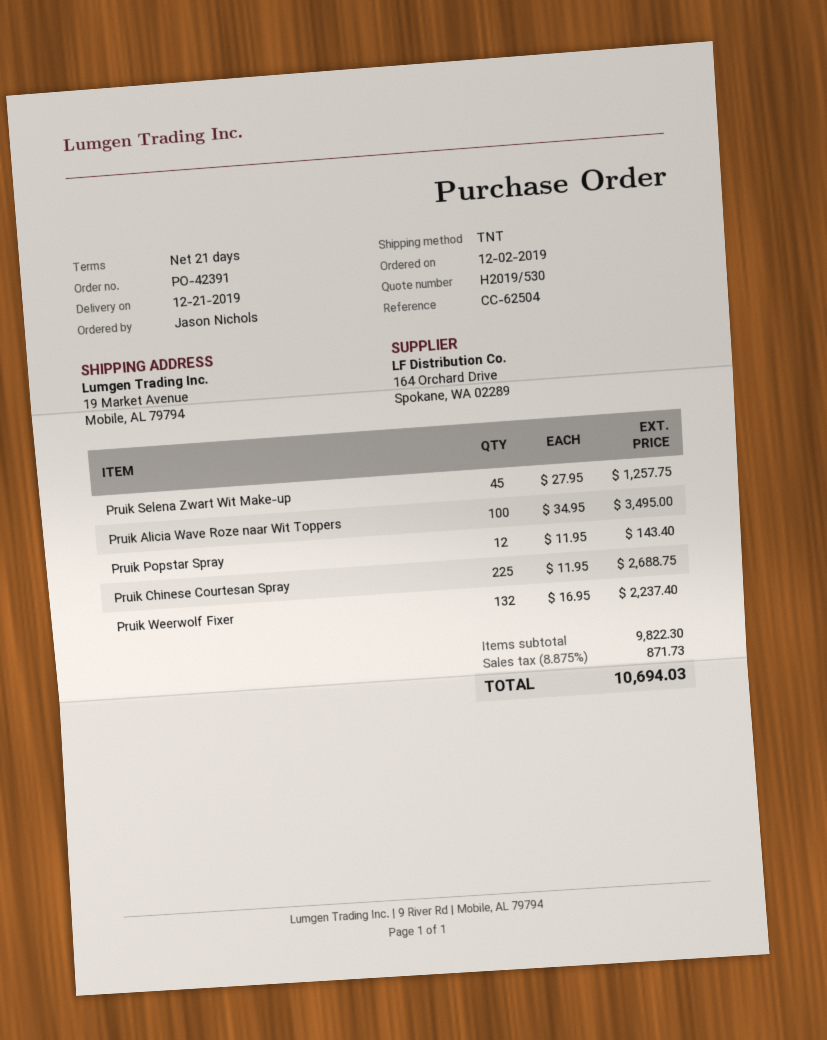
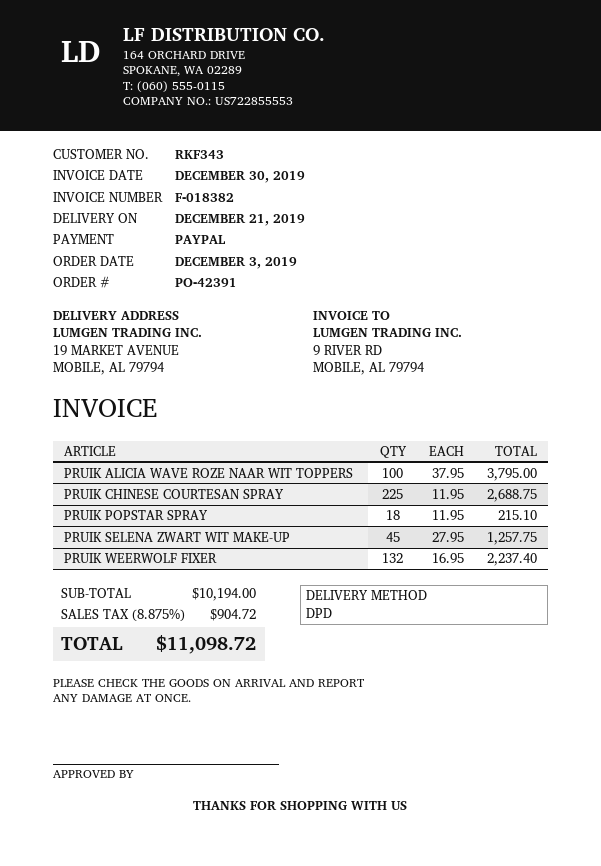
order date: 2019-12-02 -> 2019-12-03
shipping method: TNT -> DPD
Pruik Alicia Wave Roze naar Wit Toppers: 100 x 34.95 = 3495.00 -> 100 x 37.95 = 3795.00
Pruik Popstar Spray: 12 x 11.95 = 143.40 -> 18 x 11.95 = 215.10
subtotal: 9822.30 -> 10194.00
tax: 8.875% = 871.73 -> 8.875% = 904.72
total: 10694.03 -> 11098.72

